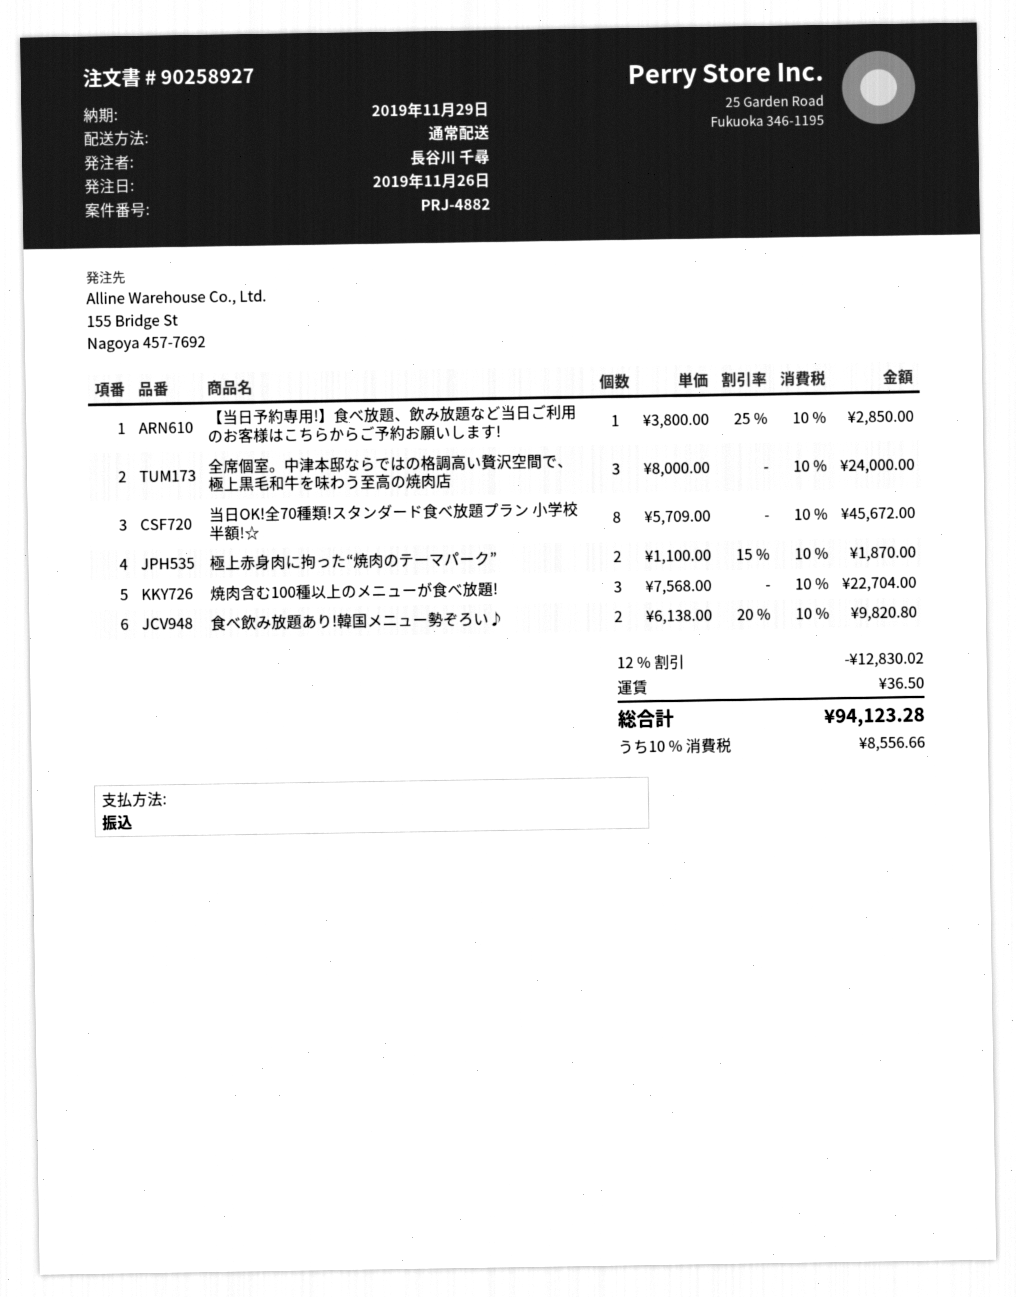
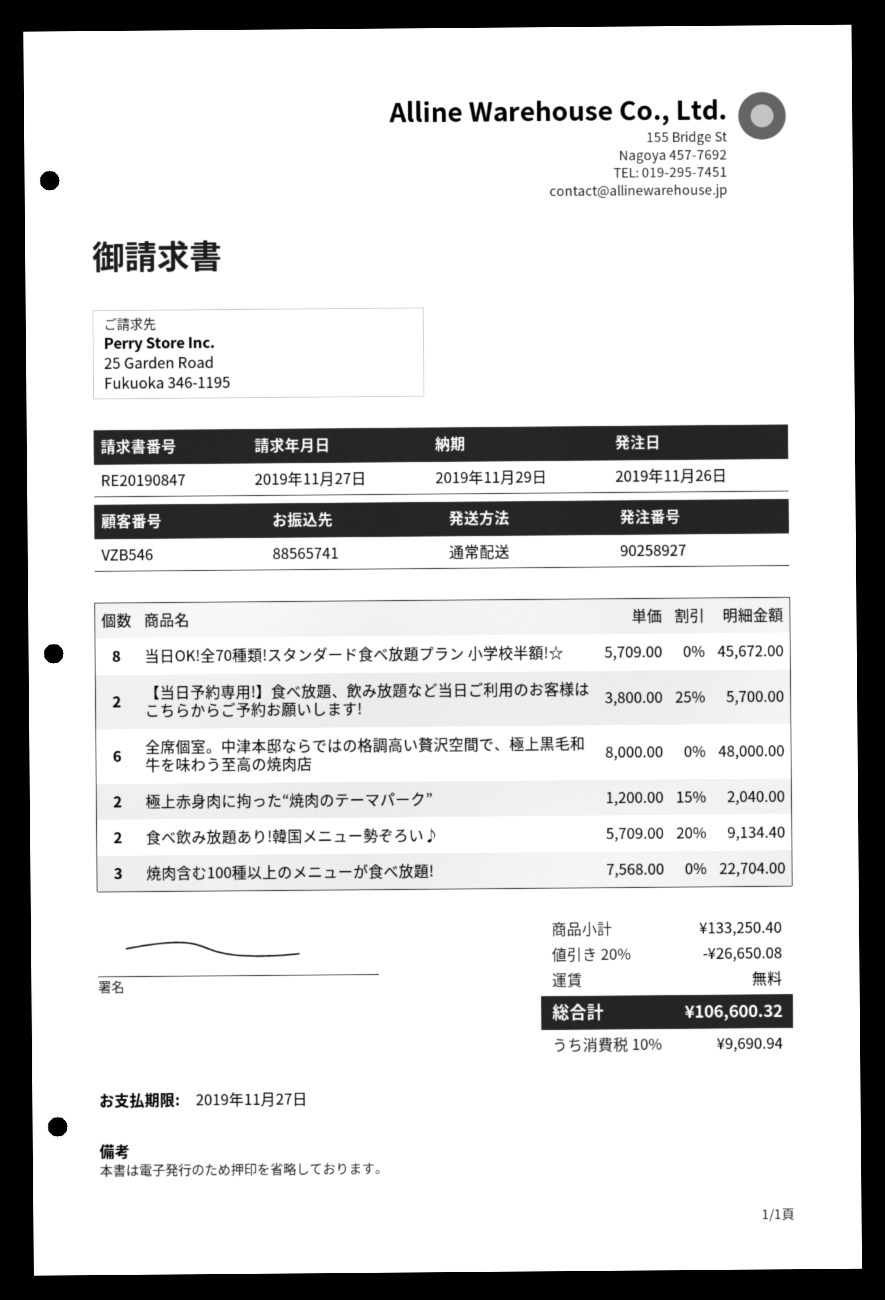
【当日予約専用!】食べ放題、飲み放題など当日ご利用のお客様はこちらからご予約お願いします!: 1 x 3800.00 - 25% = 2850.00 -> 2 x 3800.00 - 25% = 5700.00
全席個室。中津本邸ならではの格調高い贅沢空間で、極上黒毛和牛を味わう至高の焼肉店: 3 x 8000.00 = 24000.00 -> 6 x 8000.00 = 48000.00
極上赤身肉に拘った“焼肉のテーマパーク”: 2 x 1100.00 - 15% = 1870.00 -> 2 x 1200.00 - 15% = 2040.00
食べ飲み放題あり!韓国メニュー勢ぞろい♪: 2 x 6138.00 - 20% = 9820.80 -> 2 x 5709.00 - 20% = 9134.40
discount: 12% = 12830.02 -> 20% = 26650.08
shipping: 36.50 -> 0.00
tax: 10% = 8556.66 -> 10% = 9690.94
total: 94123.28 -> 106600.32

